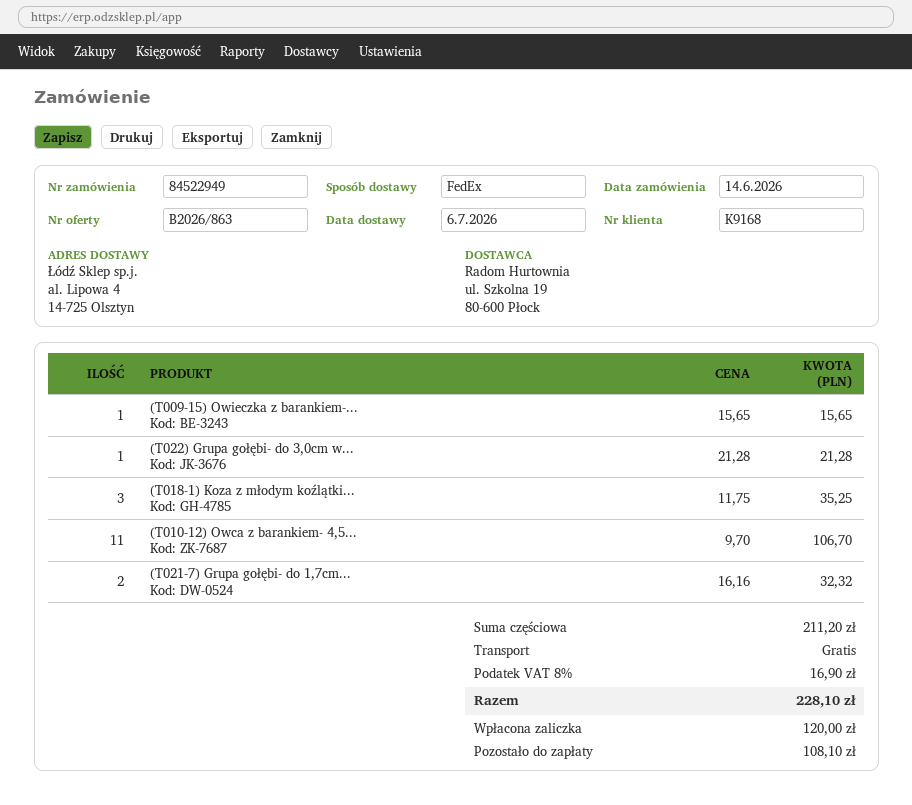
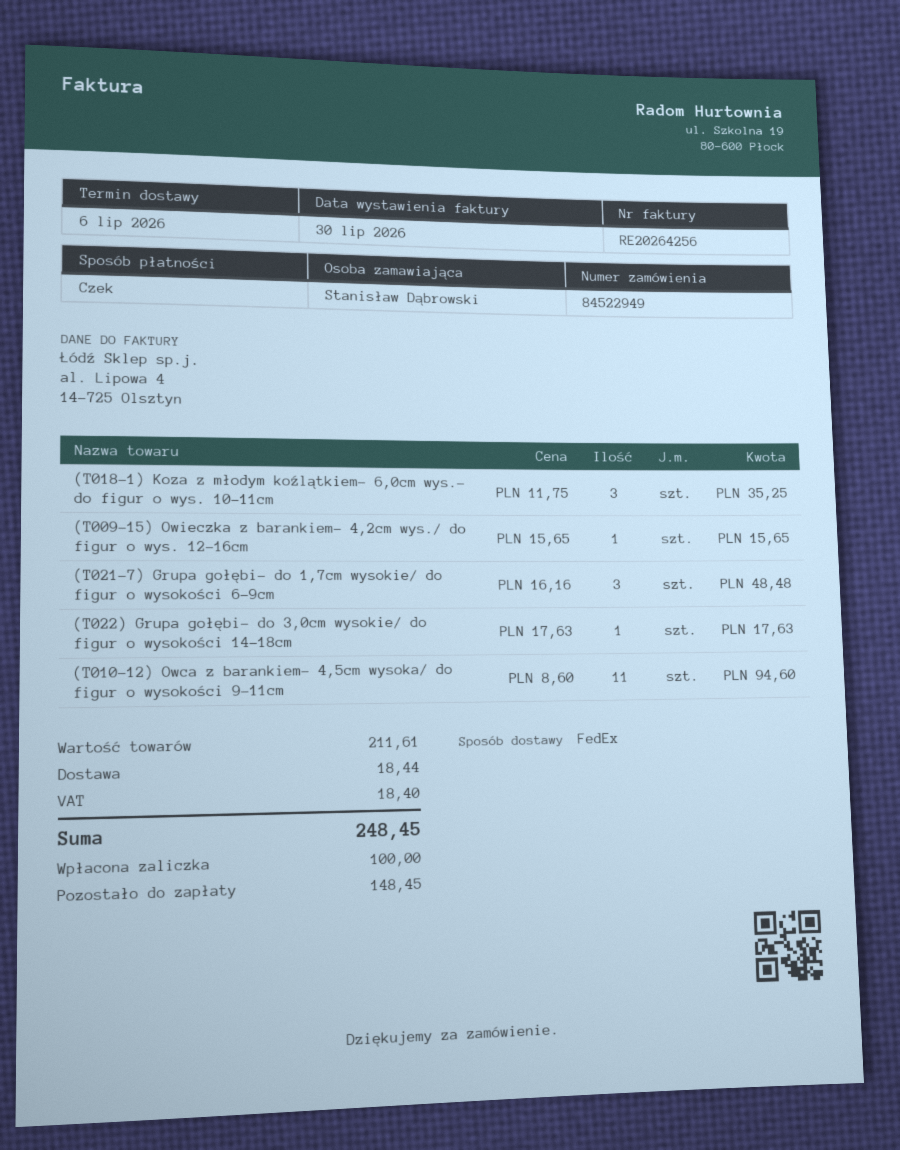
(T022) Grupa gołębi- do 3,0cm w...: 1 x 21.28 = 21.28 -> 1 x 17.63 = 17.63
(T010-12) Owca z barankiem- 4,5...: 11 x 9.70 = 106.70 -> 11 x 8.60 = 94.60
(T021-7) Grupa gołębi- do 1,7cm...: 2 x 16.16 = 32.32 -> 3 x 16.16 = 48.48
subtotal: 211.20 -> 211.61
shipping: 0.00 -> 18.44
tax: 16.90 -> 18.40
total: 228.10 -> 248.45
deposit: 120.00 -> 100.00
balance: 108.10 -> 148.45

